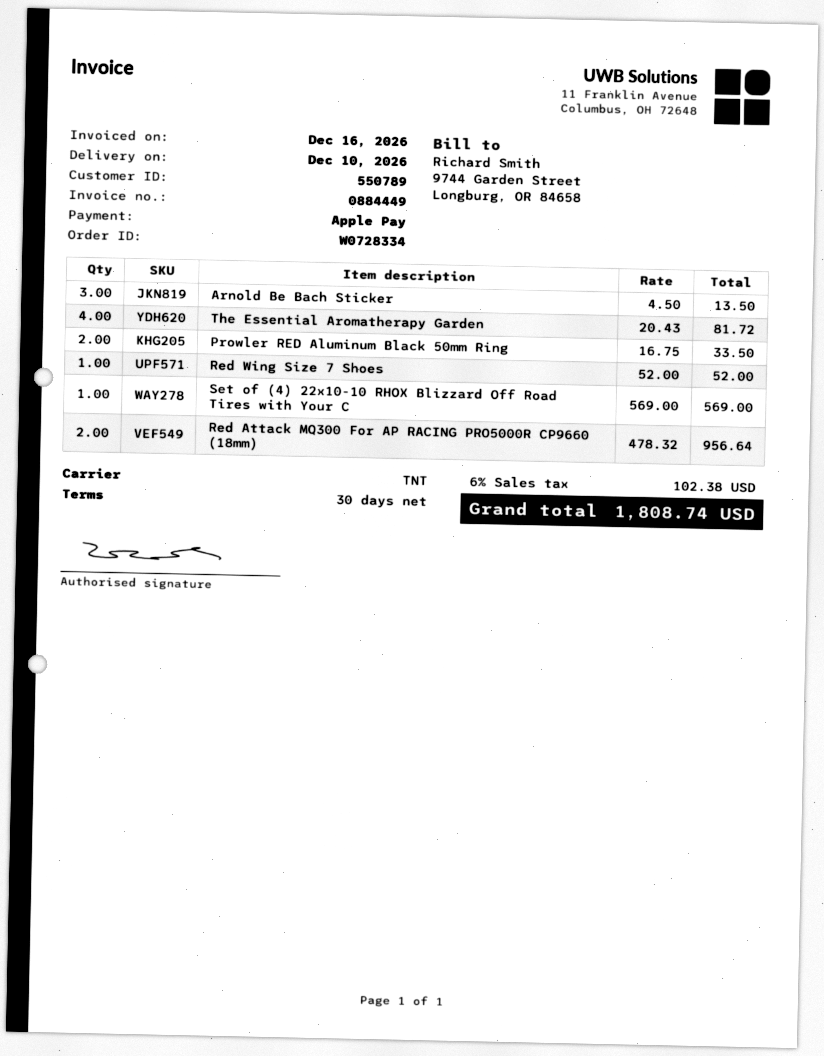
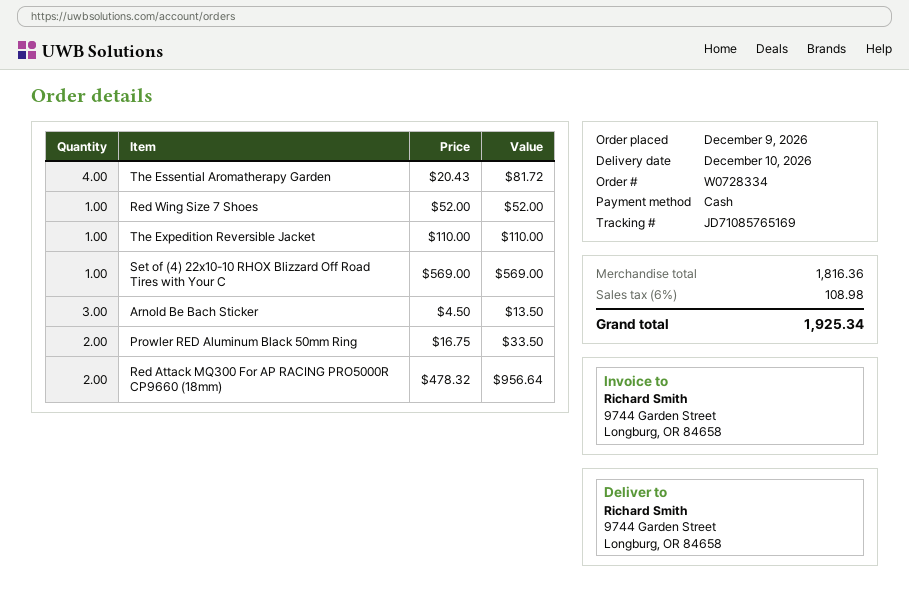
payment method: Apple Pay -> cash
The Expedition Reversible Jacket: none -> 1 x 110.00 = 110.00
tax: 6% = 102.38 -> 6% = 108.98
total: 1808.74 -> 1925.34

